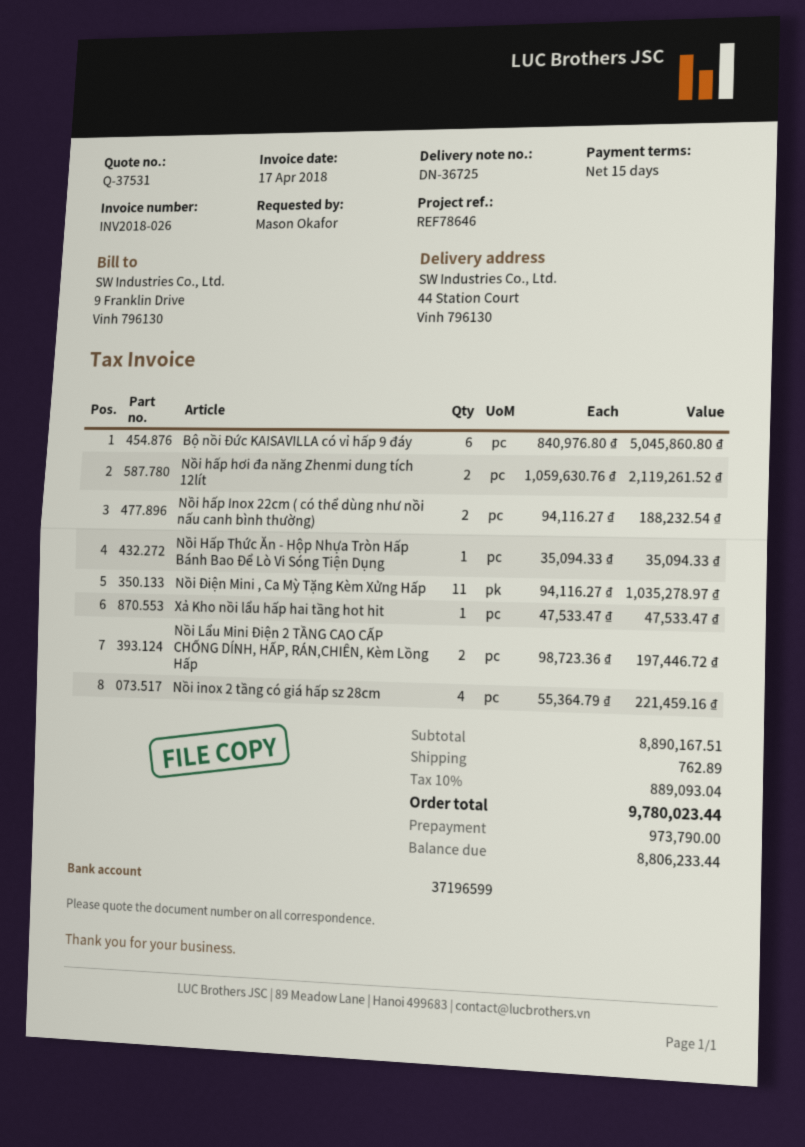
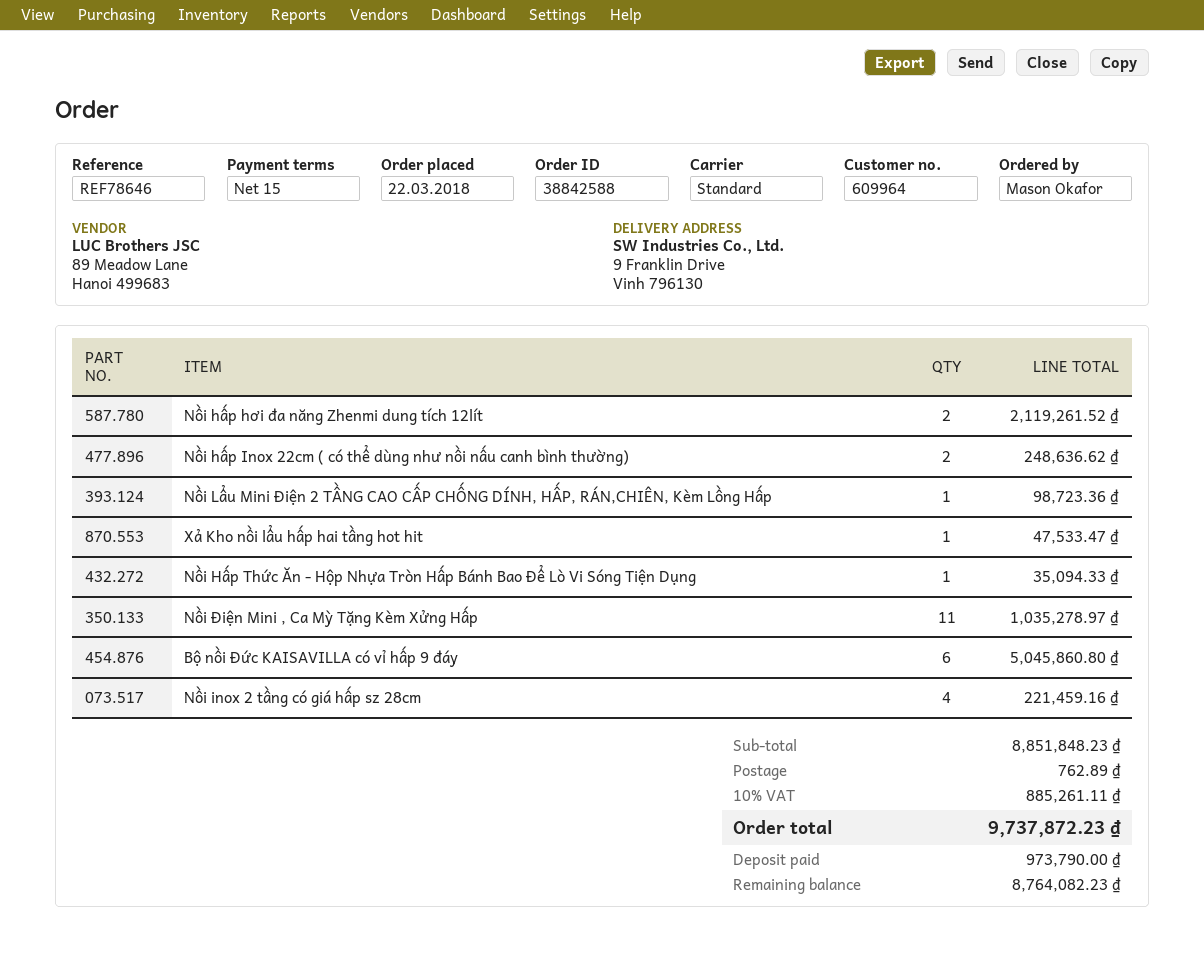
ship to: 44 Station Court, Vinh 796130 -> 9 Franklin Drive, Vinh 796130
Nồi hấp Inox 22cm ( có thể dùng như nồi nấu canh bình thường): 2 for 188232.54 -> 2 for 248636.62
Nồi Lẩu Mini Điện 2 TẦNG CAO CẤP CHỐNG DÍNH, HẤP, RÁN,CHIÊN, Kèm Lồng Hấp: 2 for 197446.72 -> 1 for 98723.36
subtotal: 8890167.51 -> 8851848.23
tax: 10% = 889093.04 -> 10% = 885261.11
total: 9780023.44 -> 9737872.23
balance: 8806233.44 -> 8764082.23

